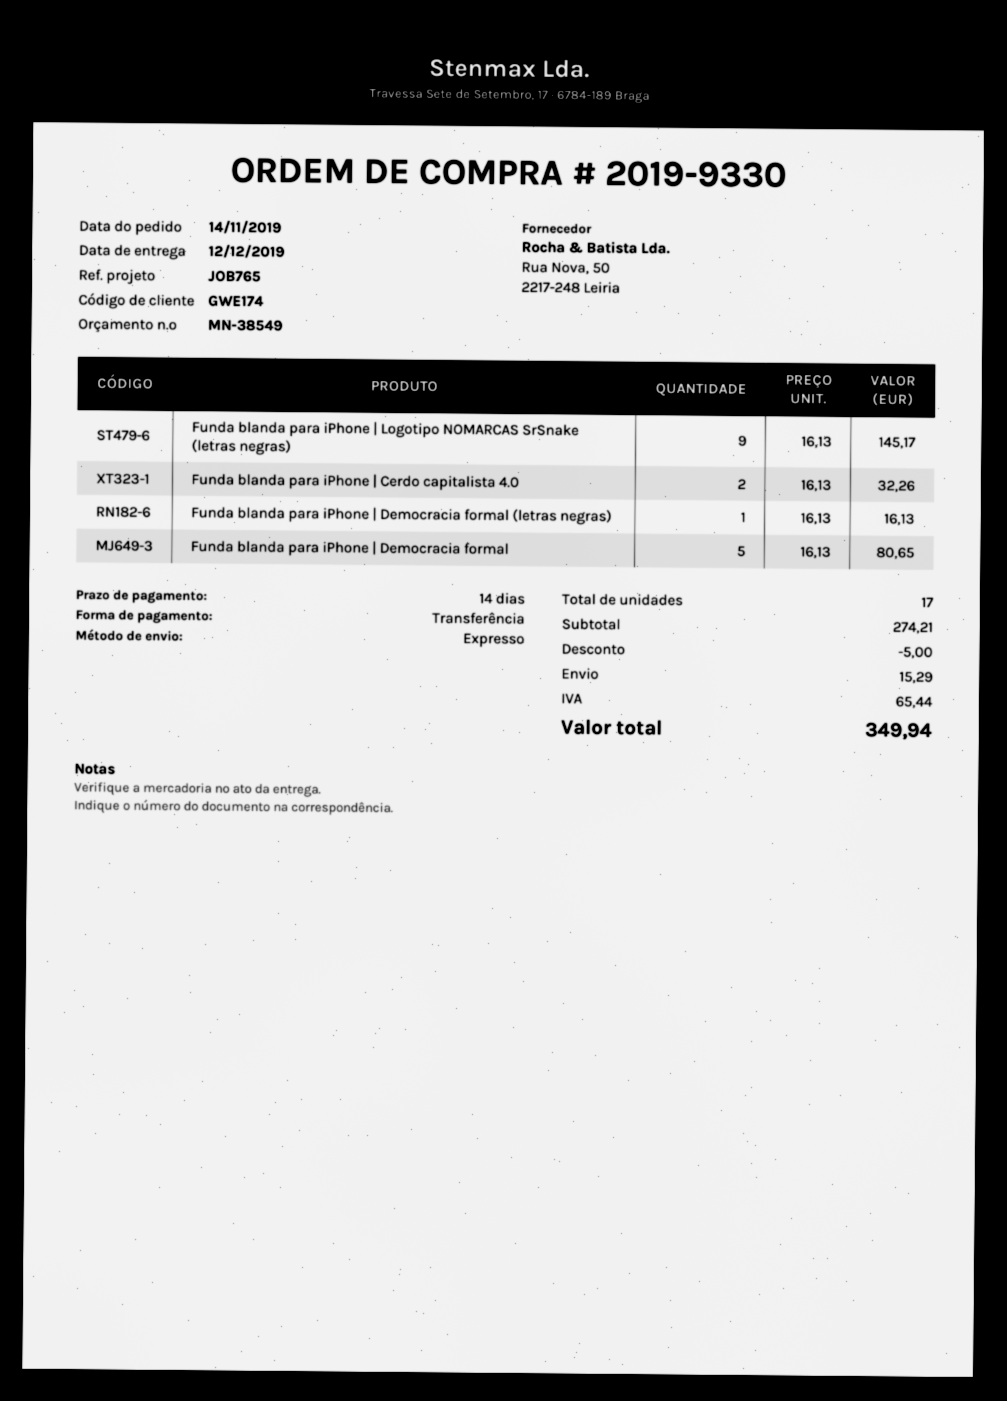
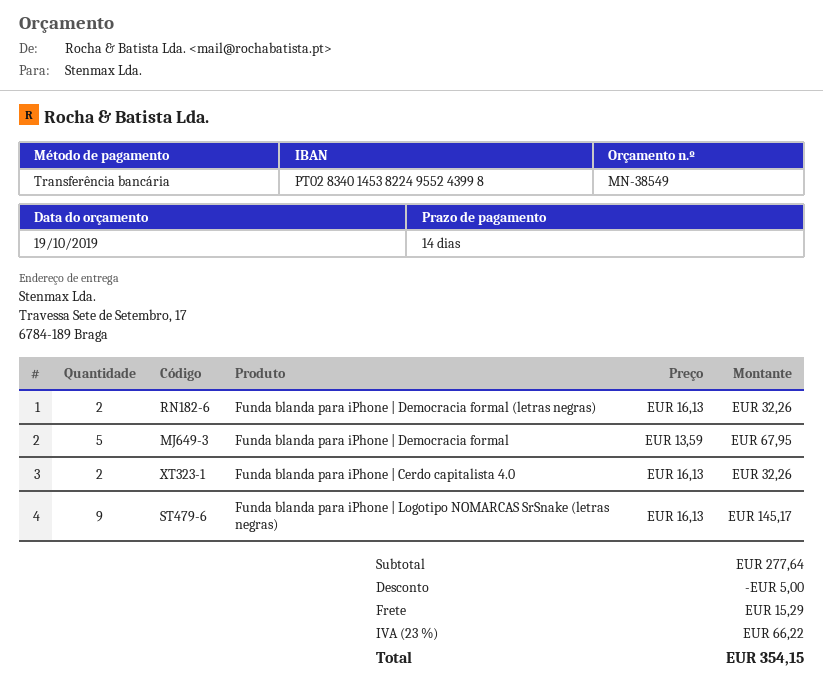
Funda blanda para iPhone | Democracia formal (letras negras): 1 x 16.13 = 16.13 -> 2 x 16.13 = 32.26
Funda blanda para iPhone | Democracia formal: 5 x 16.13 = 80.65 -> 5 x 13.59 = 67.95
subtotal: 274.21 -> 277.64
tax: 65.44 -> 66.22
total: 349.94 -> 354.15

